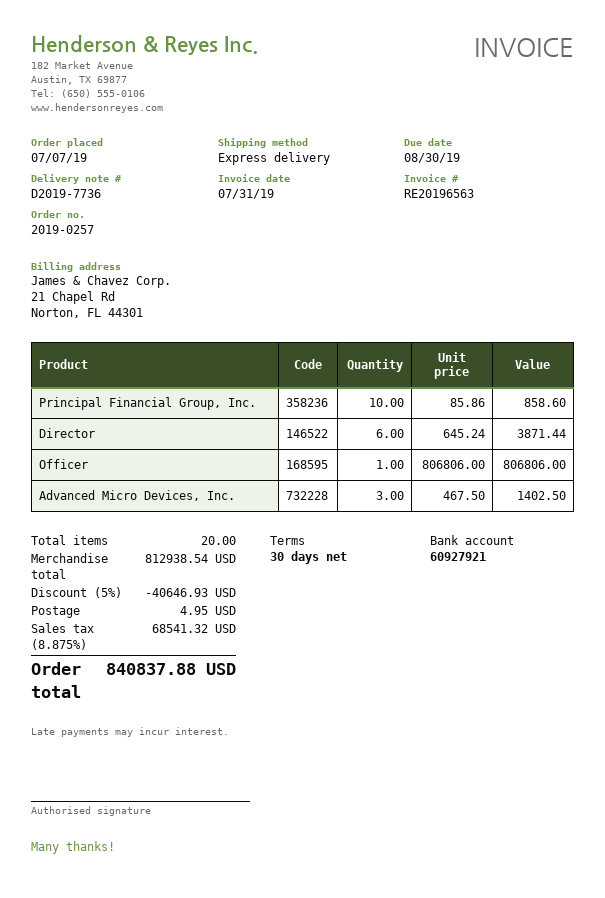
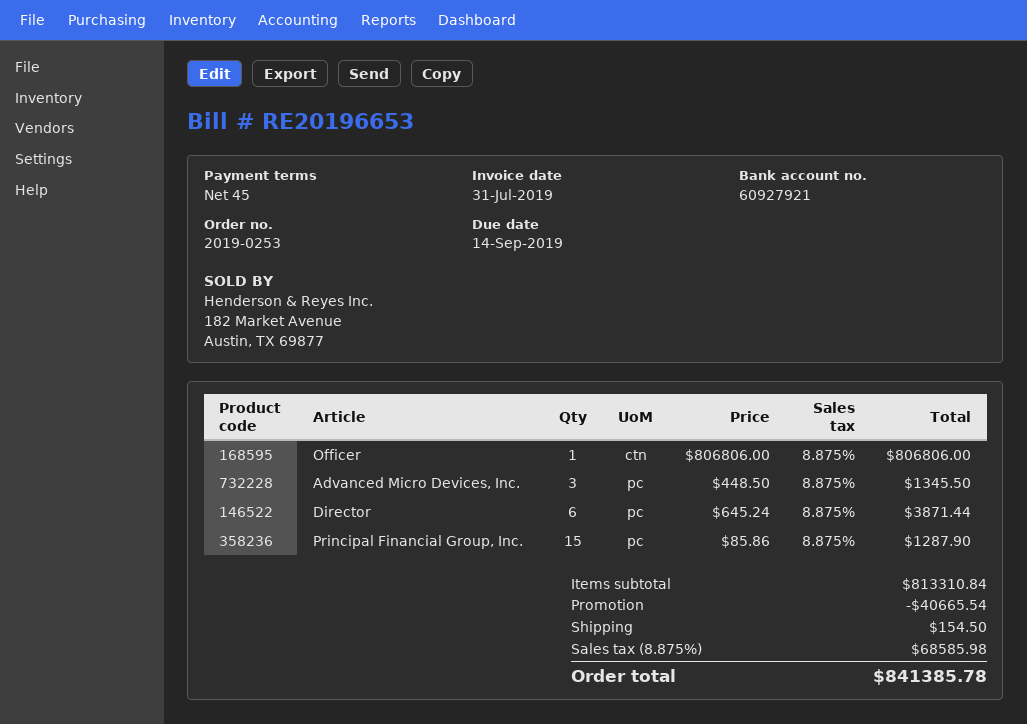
order number: 2019-0257 -> 2019-0253
invoice number: RE20196563 -> RE20196653
payment terms: 30 days -> 45 days
due date: 2019-08-30 -> 2019-09-14
Principal Financial Group, Inc.: 10 x 85.86 = 858.60 -> 15 x 85.86 = 1287.90
Advanced Micro Devices, Inc.: 3 x 467.50 = 1402.50 -> 3 x 448.50 = 1345.50
subtotal: 812938.54 -> 813310.84
discount: 40646.93 -> 40665.54
shipping: 4.95 -> 154.50
tax: 8.875% = 68541.32 -> 8.875% = 68585.98
total: 840837.88 -> 841385.78

